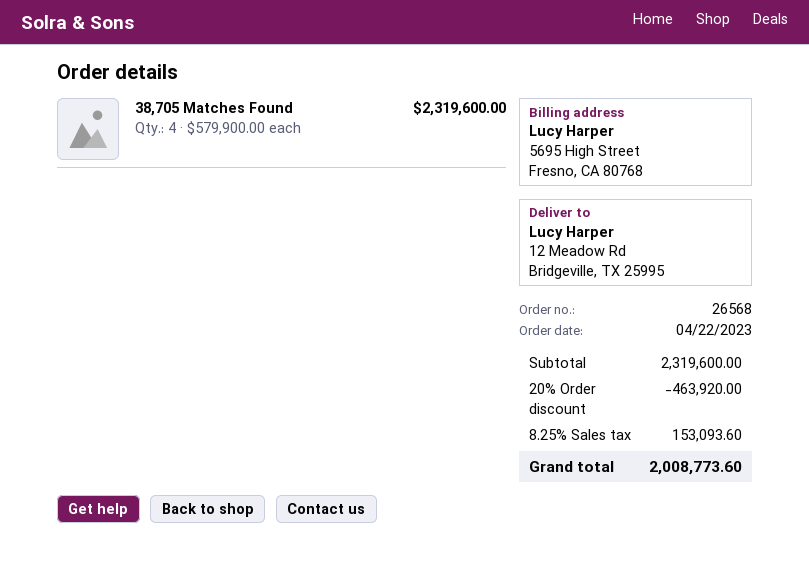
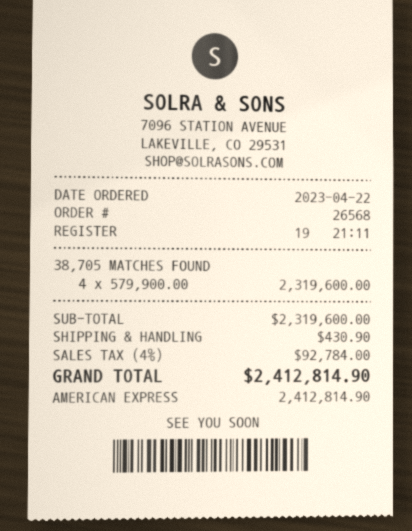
discount: 20% = 463920.00 -> none
shipping: none -> 430.90
tax: 8.25% = 153093.60 -> 4% = 92784.00
total: 2008773.60 -> 2412814.90

